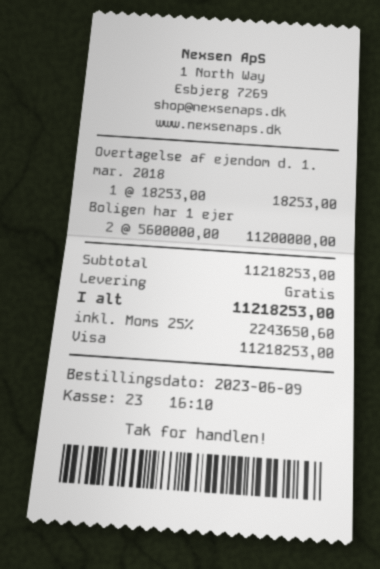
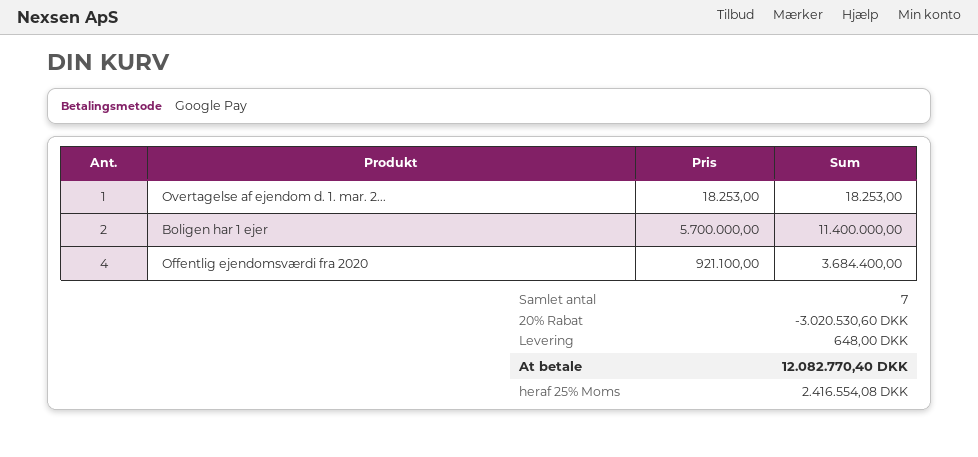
payment method: Visa -> Google Pay
Boligen har 1 ejer: 2 x 5600000.00 = 11200000.00 -> 2 x 5700000.00 = 11400000.00
Offentlig ejendomsværdi fra 2020: none -> 4 x 921100.00 = 3684400.00
discount: none -> 20% = 3020530.60
shipping: 0.00 -> 648.00
tax: 25% = 2243650.60 -> 25% = 2416554.08
total: 11218253.00 -> 12082770.40

